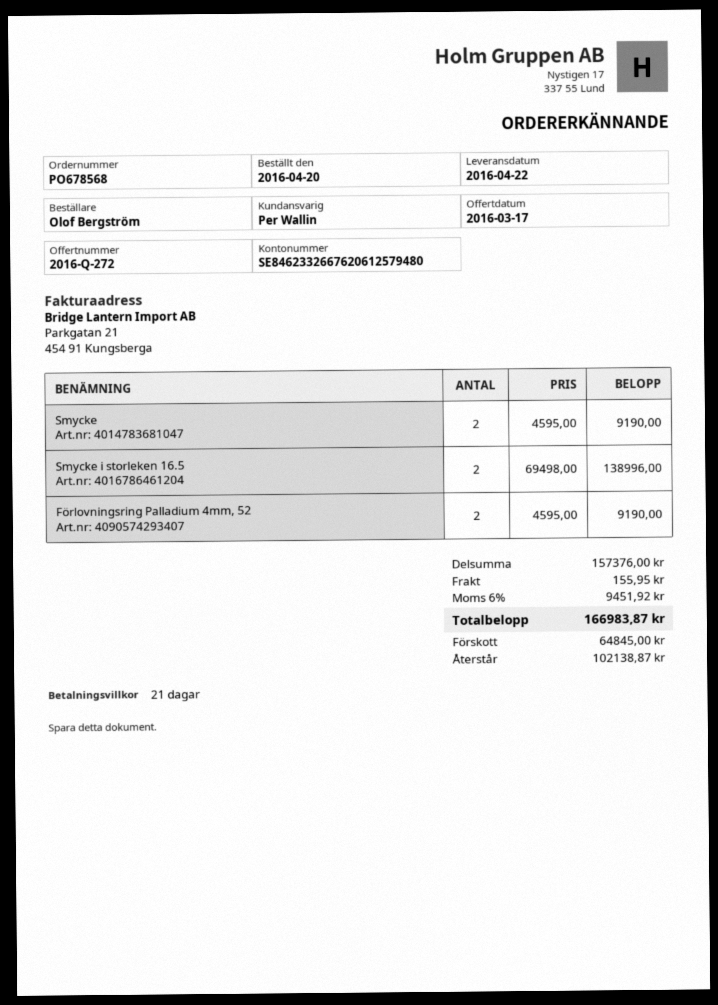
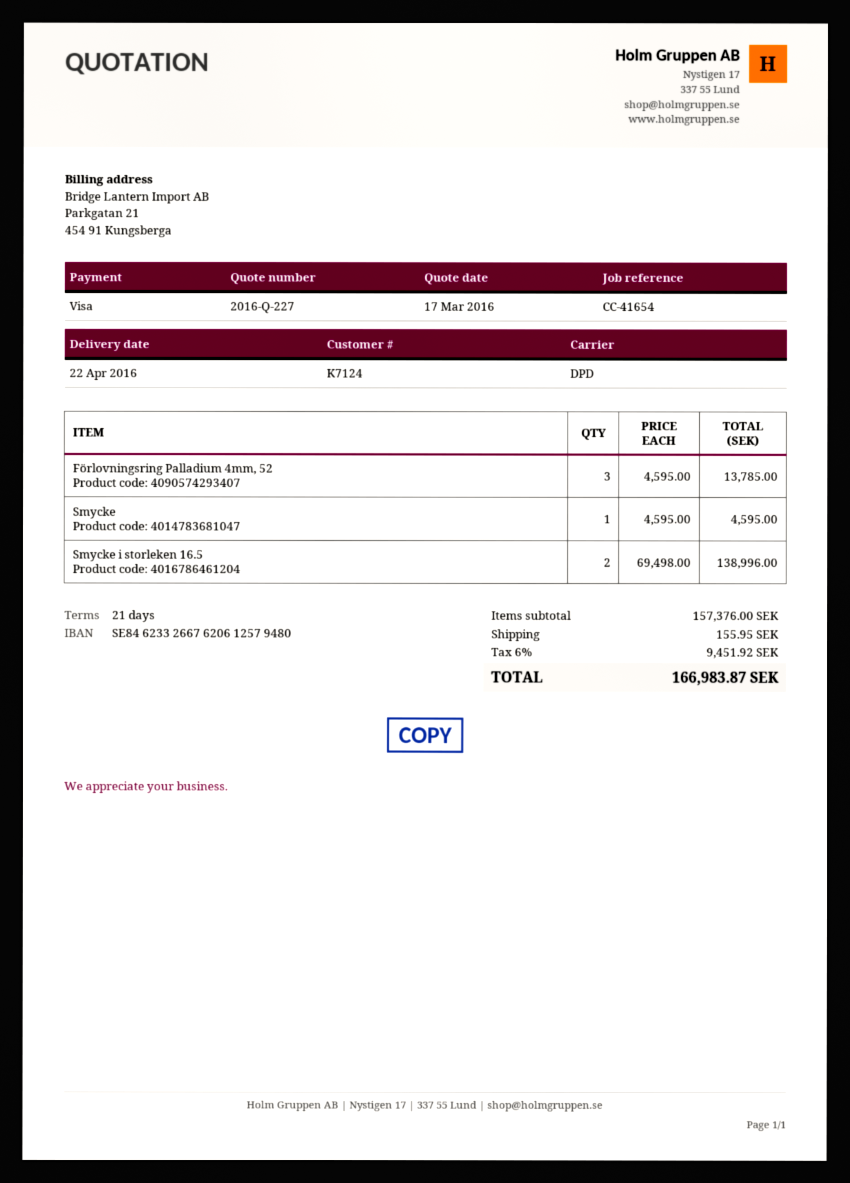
quote number: 2016-Q-272 -> 2016-Q-227
Smycke: 2 x 4595.00 = 9190.00 -> 1 x 4595.00 = 4595.00
Förlovningsring Palladium 4mm, 52: 2 x 4595.00 = 9190.00 -> 3 x 4595.00 = 13785.00

